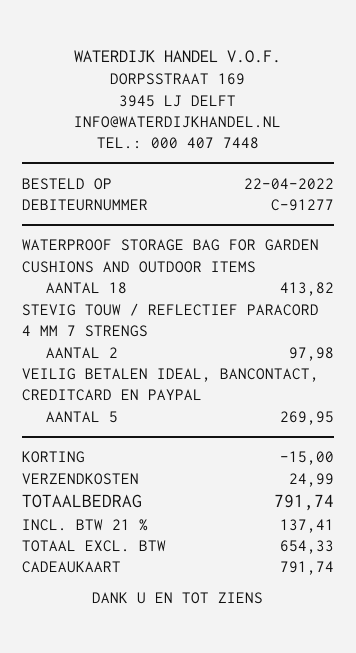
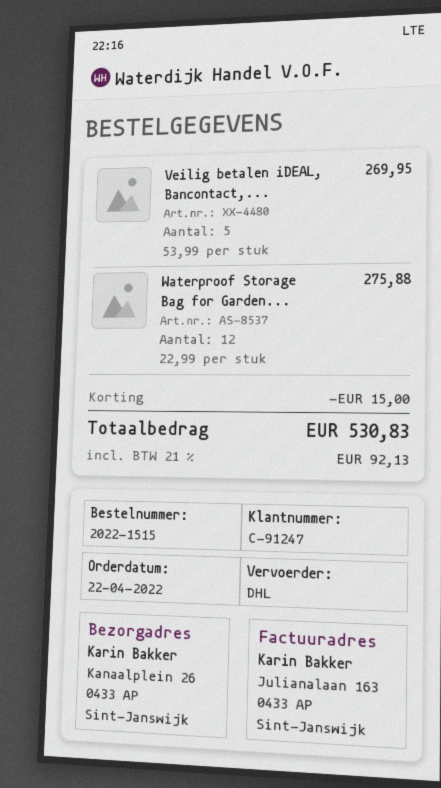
customer number: C-91277 -> C-91247
WATERPROOF STORAGE BAG FOR GARDEN CUSHIONS AND OUTDOOR ITEMS: 18 for 413.82 -> 12 for 275.88
STEVIG TOUW / REFLECTIEF PARACORD 4 MM 7 STRENGS: 2 for 97.98 -> none
shipping: 24.99 -> none
tax: 21% = 137.41 -> 21% = 92.13
total: 791.74 -> 530.83

